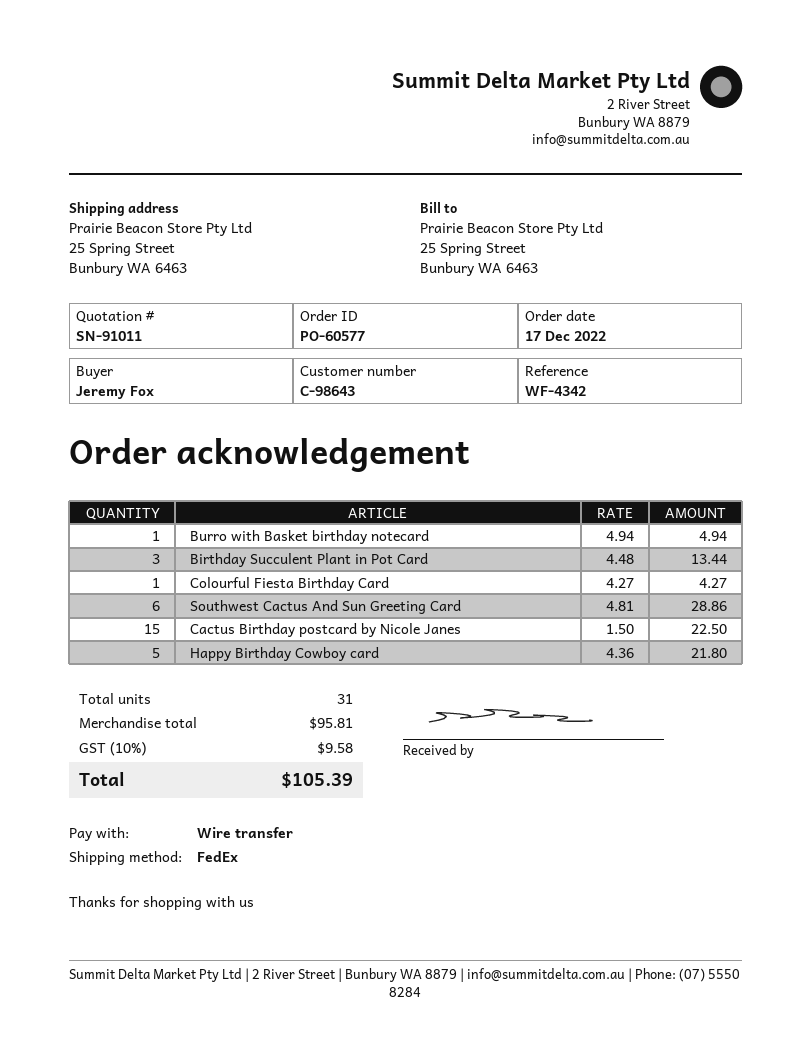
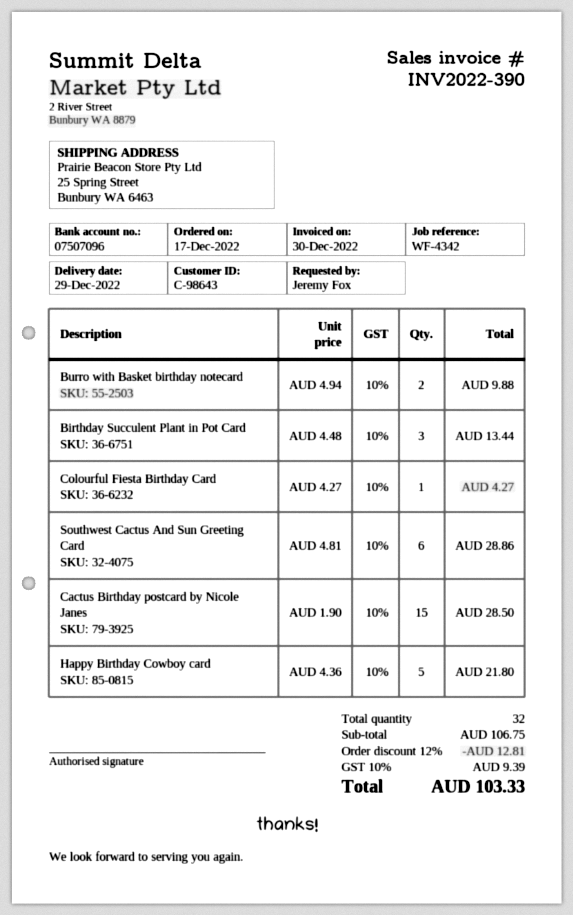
Burro with Basket birthday notecard: 1 x 4.94 = 4.94 -> 2 x 4.94 = 9.88
Cactus Birthday postcard by Nicole Janes: 15 x 1.50 = 22.50 -> 15 x 1.90 = 28.50
total quantity: 31 -> 32
subtotal: 95.81 -> 106.75
discount: none -> 12% = 12.81
tax: 10% = 9.58 -> 10% = 9.39
total: 105.39 -> 103.33

